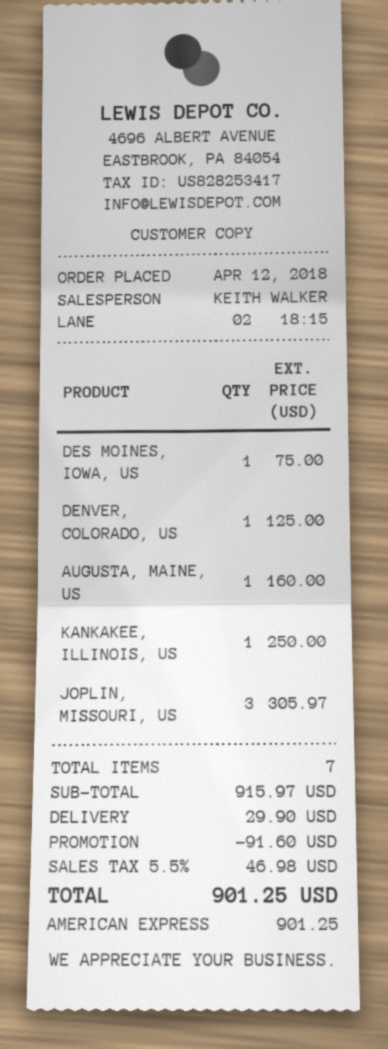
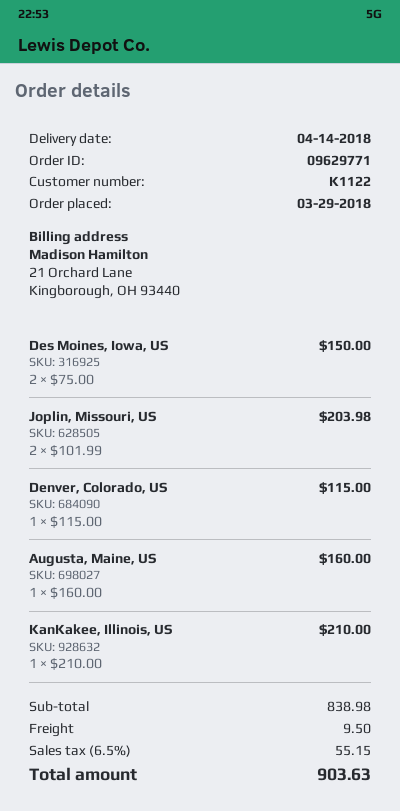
order date: 2018-04-12 -> 2018-03-29
DES MOINES, IOWA, US: 1 for 75.00 -> 2 for 150.00
DENVER, COLORADO, US: 1 for 125.00 -> 1 for 115.00
KANKAKEE, ILLINOIS, US: 1 for 250.00 -> 1 for 210.00
JOPLIN, MISSOURI, US: 3 for 305.97 -> 2 for 203.98
subtotal: 915.97 -> 838.98
discount: 91.60 -> none
shipping: 29.90 -> 9.50
tax: 5.5% = 46.98 -> 6.5% = 55.15
total: 901.25 -> 903.63

